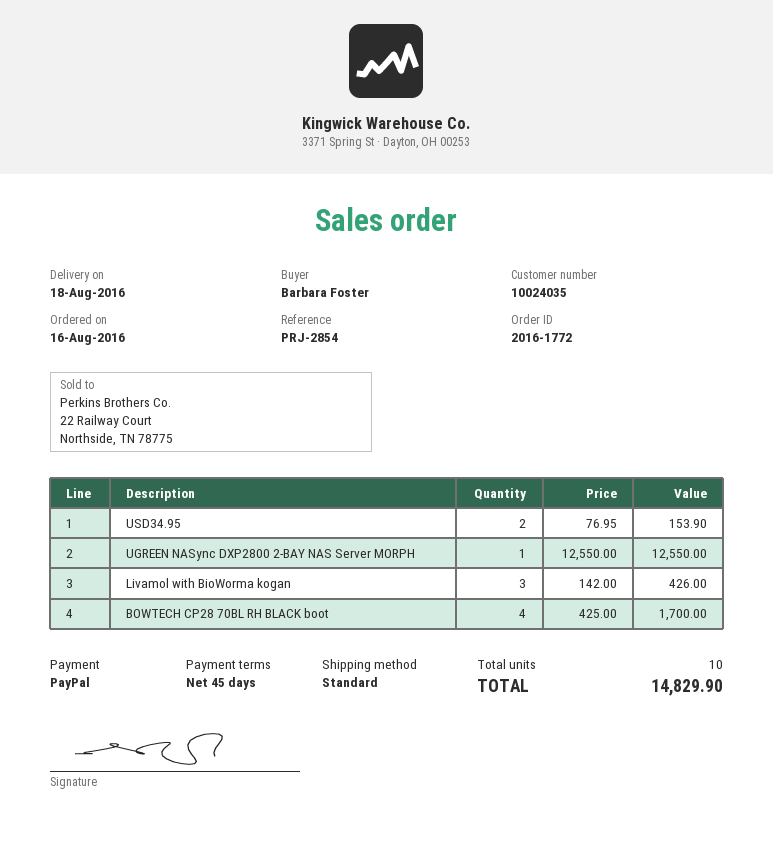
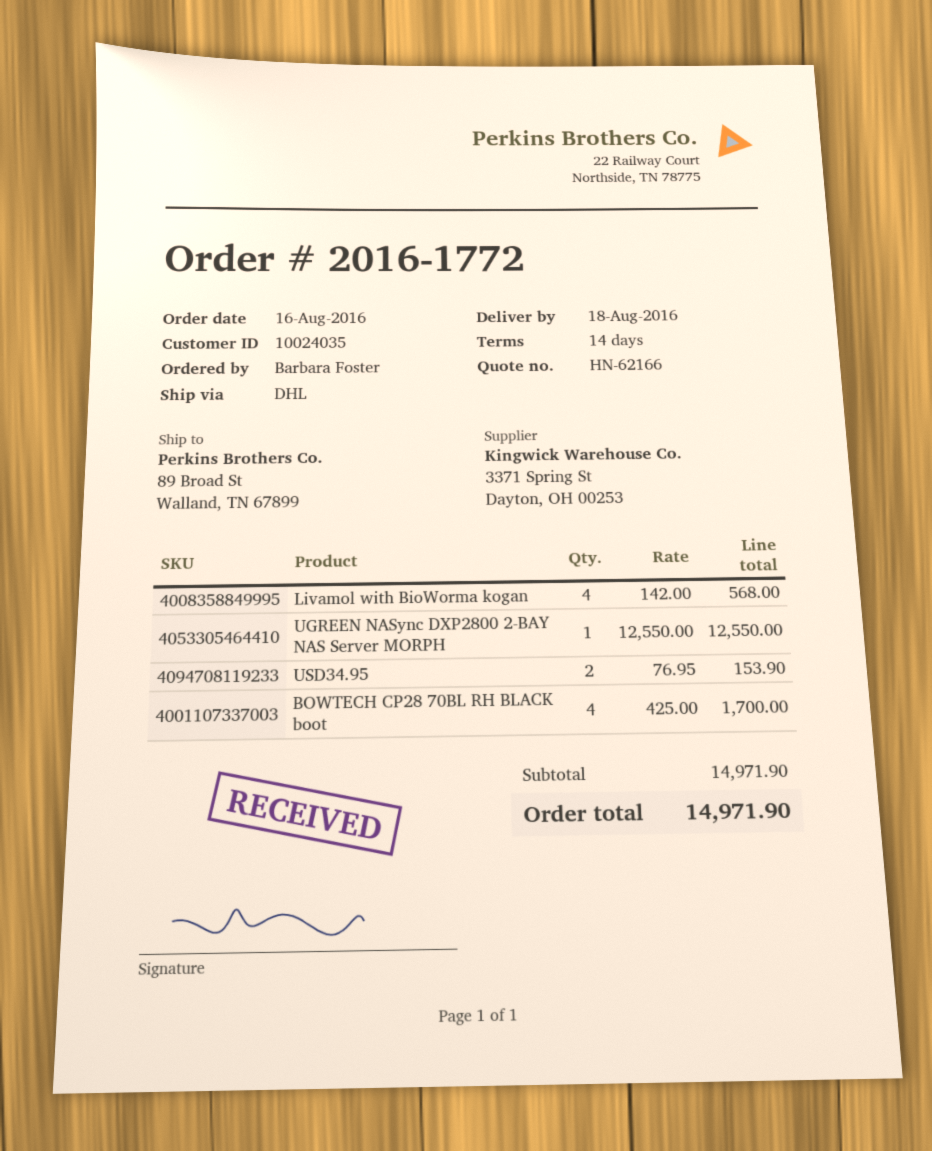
payment terms: 45 days -> 14 days
shipping method: standard -> DHL
Livamol with BioWorma kogan: 3 x 142.00 = 426.00 -> 4 x 142.00 = 568.00
total: 14829.90 -> 14971.90

